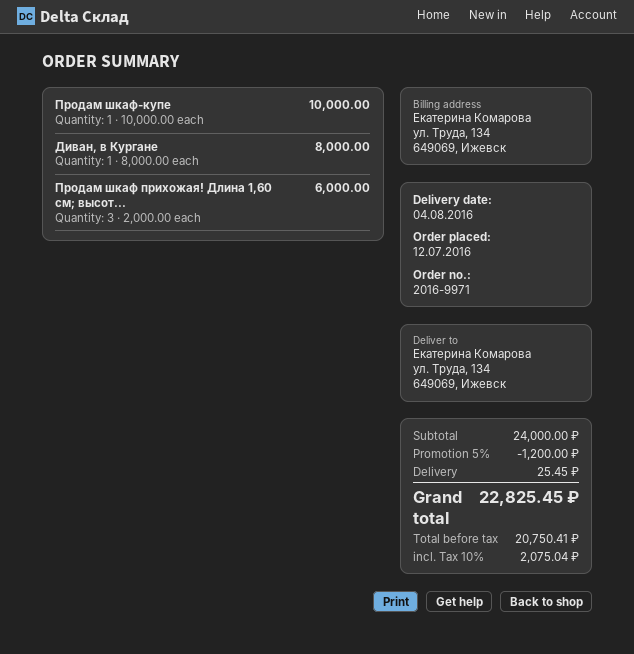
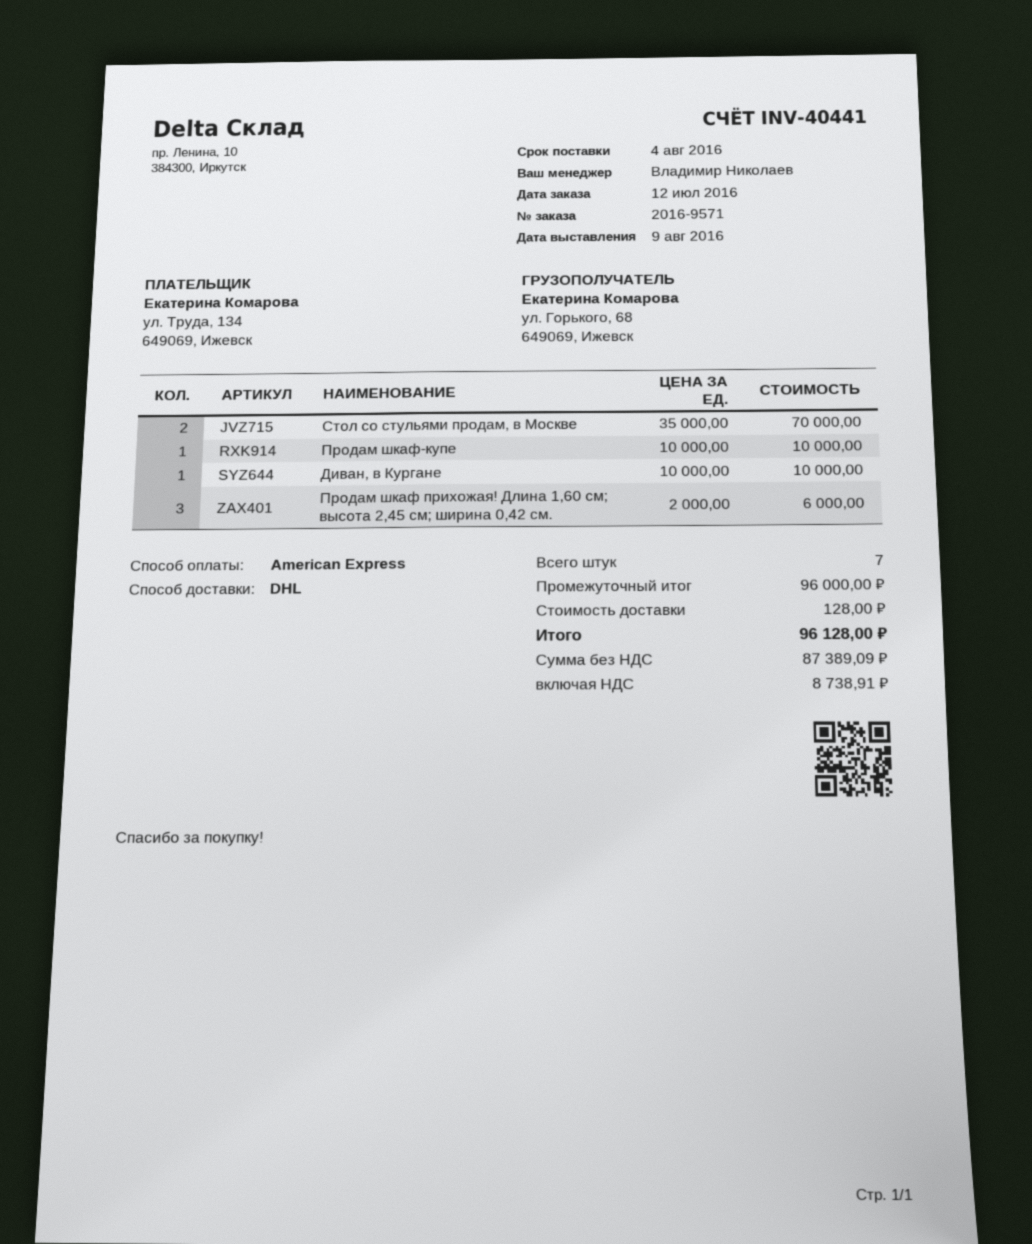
order number: 2016-9971 -> 2016-9571
ship to: ул. Труда, 134, 649069, Ижевск -> ул. Горького, 68, 649069, Ижевск
Диван, в Кургане: 1 x 8000.00 = 8000.00 -> 1 x 10000.00 = 10000.00
Стол со стульями продам, в Москве: none -> 2 x 35000.00 = 70000.00
subtotal: 24000.00 -> 96000.00
discount: 5% = 1200.00 -> none
shipping: 25.45 -> 128.00
net: 20750.41 -> 87389.09
tax: 2075.04 -> 8738.91
total: 22825.45 -> 96128.00

